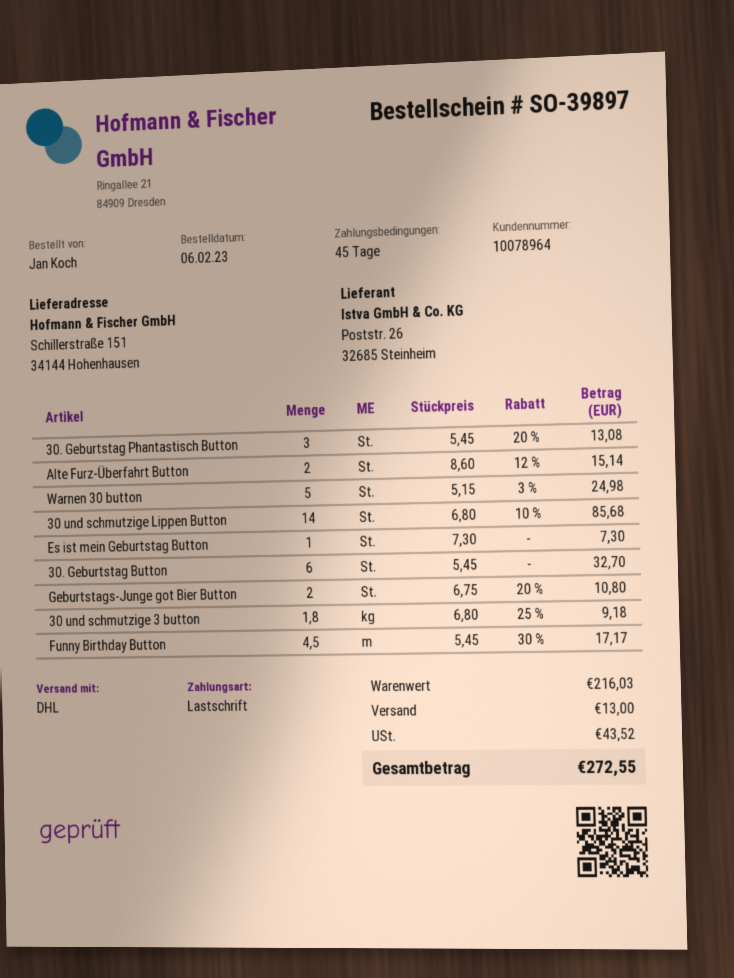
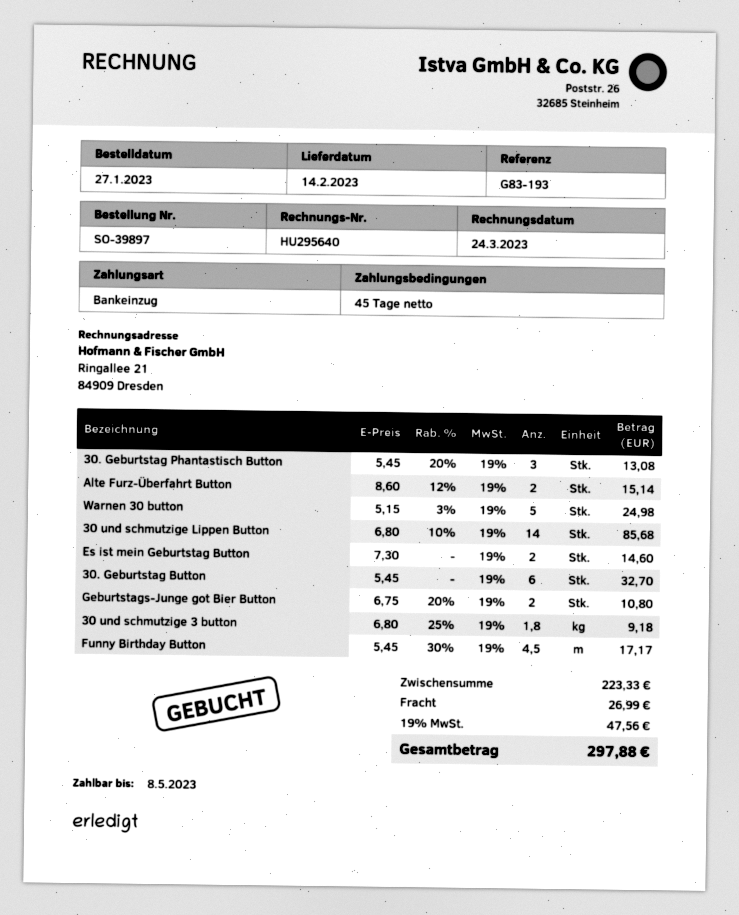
order date: 2023-02-06 -> 2023-01-27
Es ist mein Geburtstag Button: 1 x 7.30 = 7.30 -> 2 x 7.30 = 14.60
subtotal: 216.03 -> 223.33
shipping: 13.00 -> 26.99
tax: 43.52 -> 47.56
total: 272.55 -> 297.88

